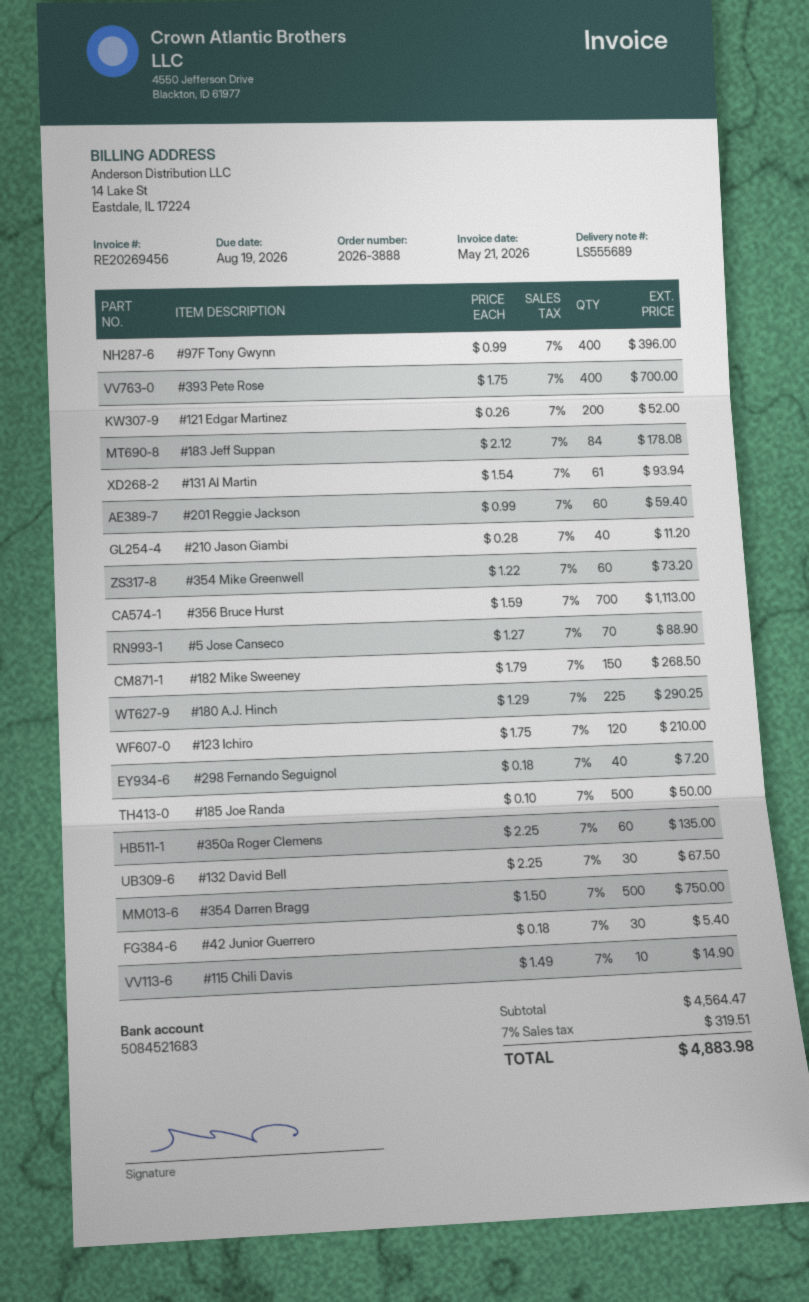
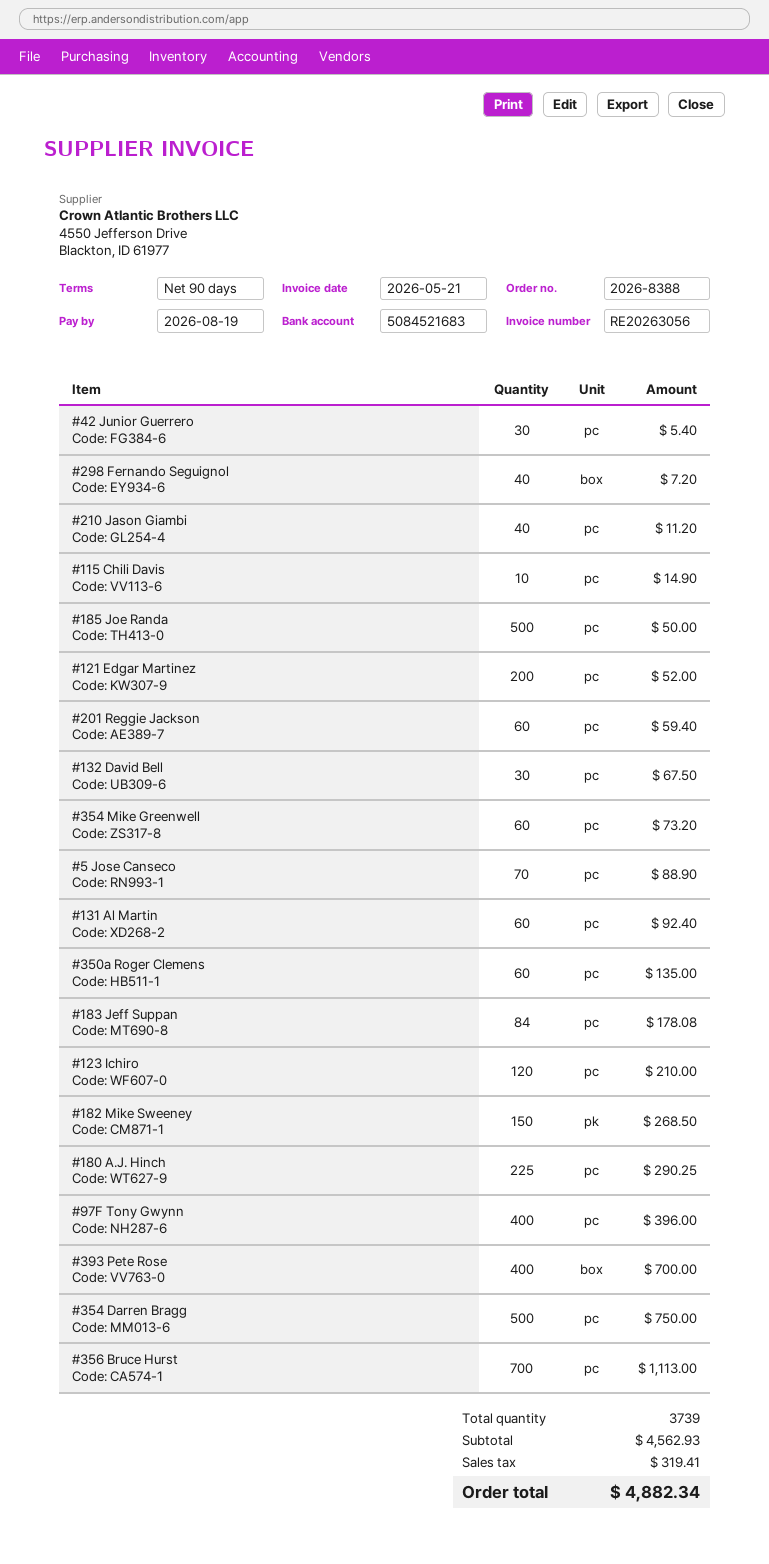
order number: 2026-3888 -> 2026-8388
invoice number: RE20269456 -> RE20263056
#131 Al Martin: 61 for 93.94 -> 60 for 92.40
subtotal: 4564.47 -> 4562.93
tax: 319.51 -> 319.41
total: 4883.98 -> 4882.34

